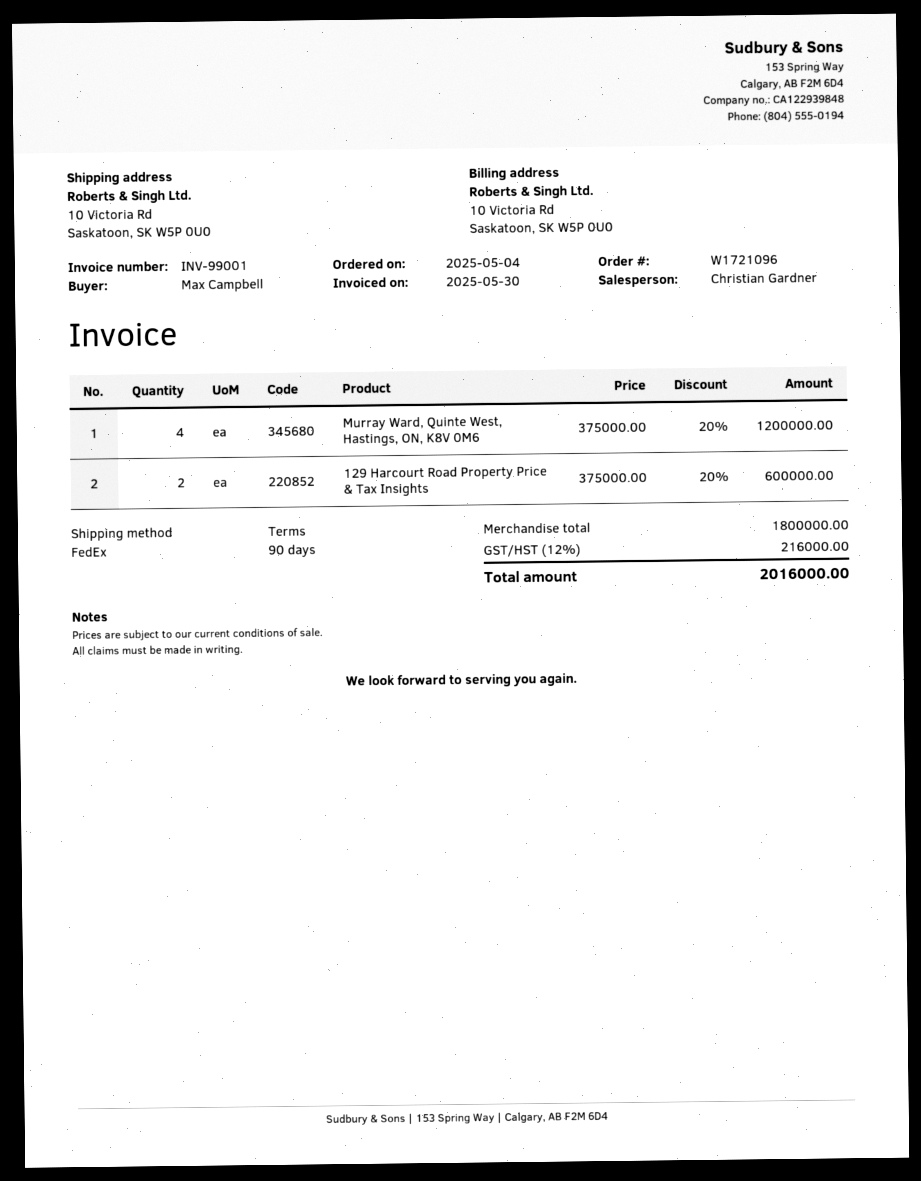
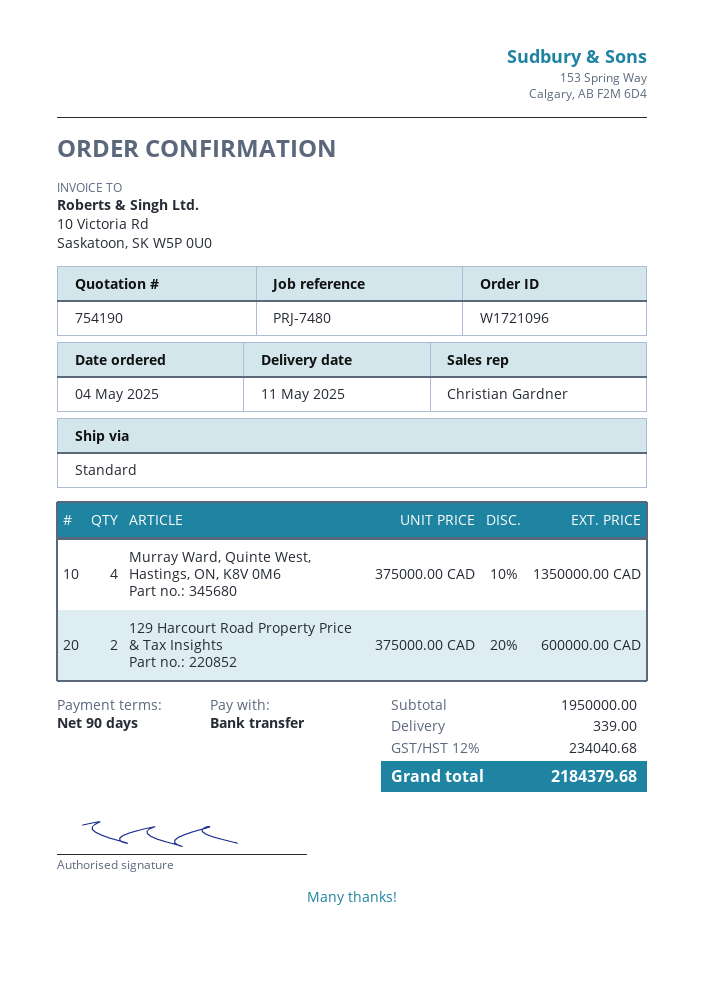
shipping method: FedEx -> standard
Murray Ward, Quinte West, Hastings, ON, K8V 0M6: 4 x 375000.00 - 20% = 1200000.00 -> 4 x 375000.00 - 10% = 1350000.00
subtotal: 1800000.00 -> 1950000.00
shipping: none -> 339.00
tax: 12% = 216000.00 -> 12% = 234040.68
total: 2016000.00 -> 2184379.68

